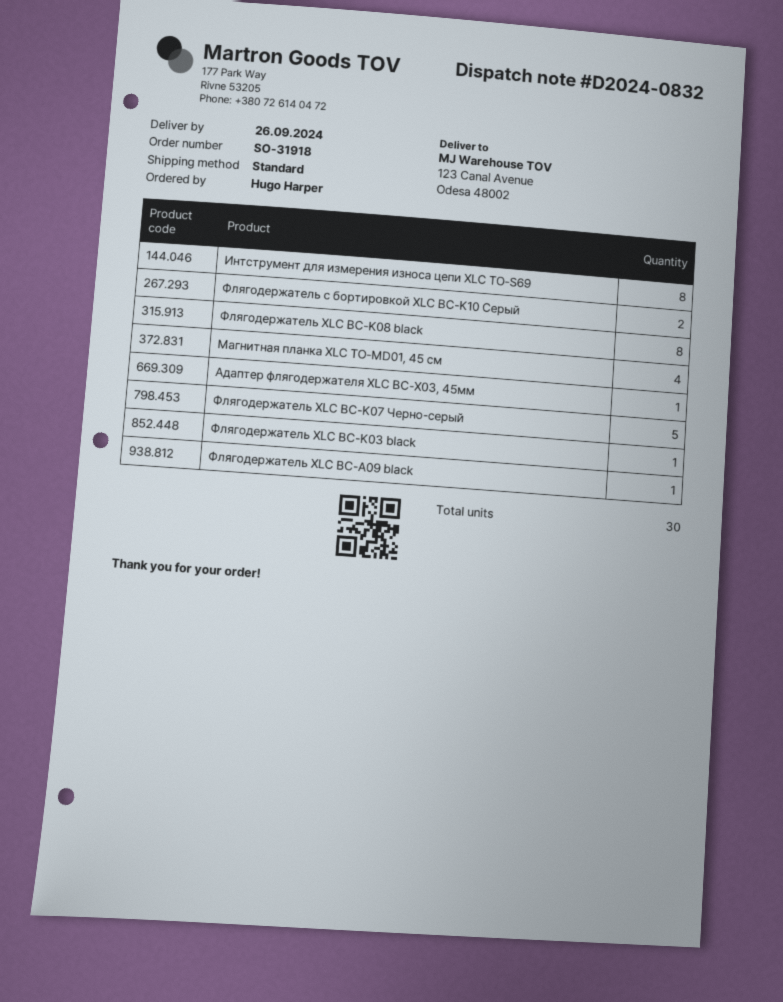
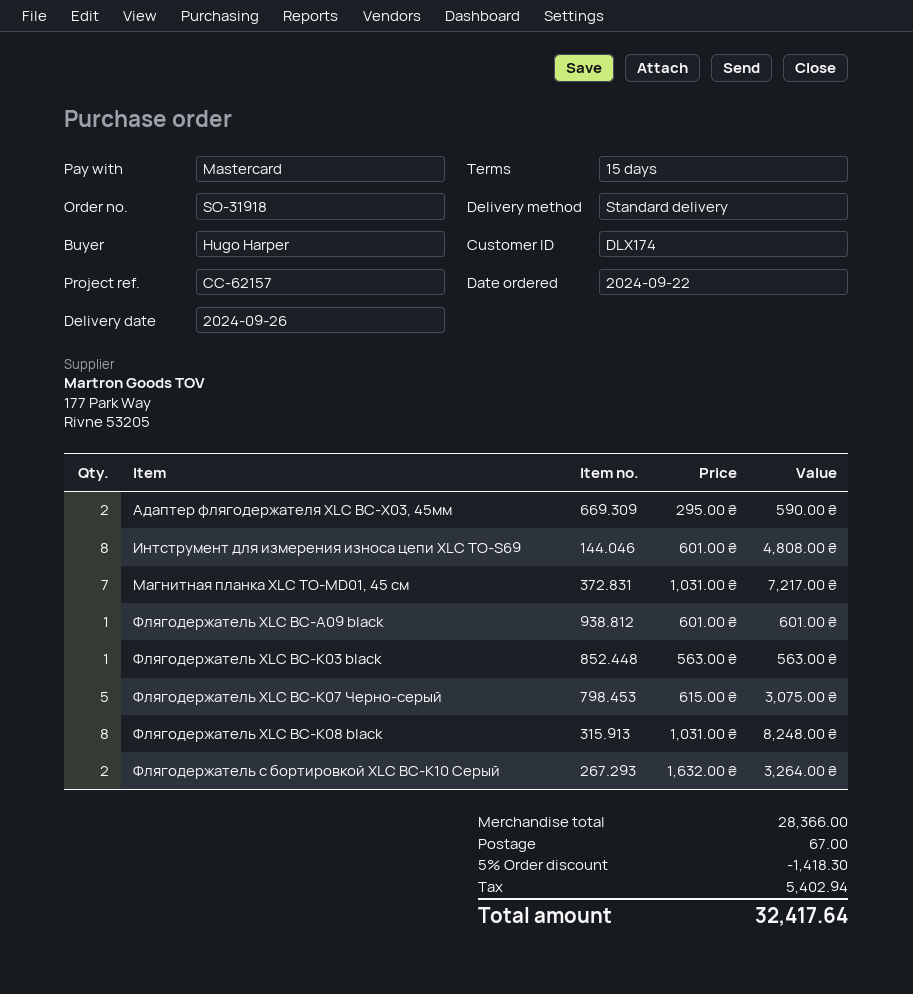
Магнитная планка XLC TO-MD01, 45 см: 4 -> 7
Адаптер флягодержателя XLC BC-X03, 45мм: 1 -> 2

